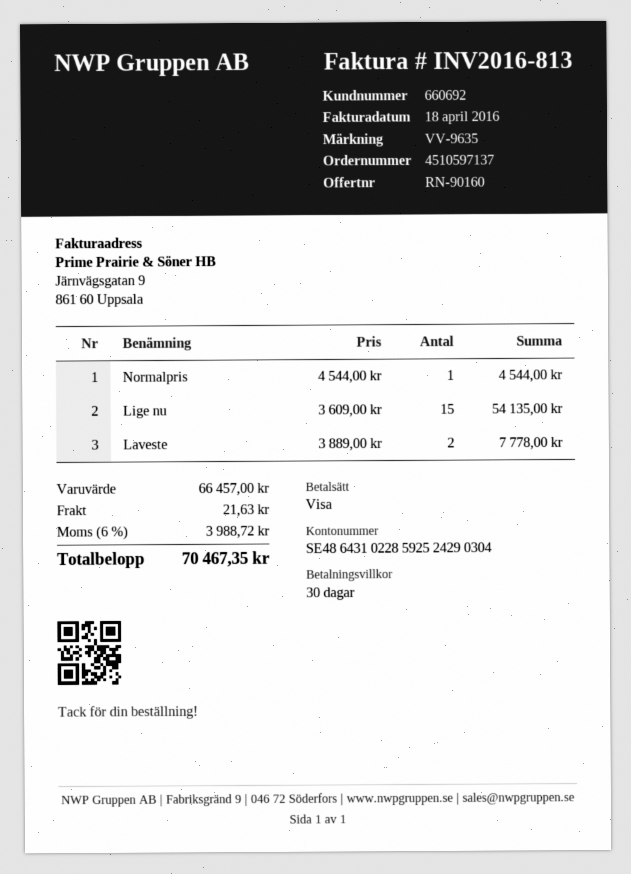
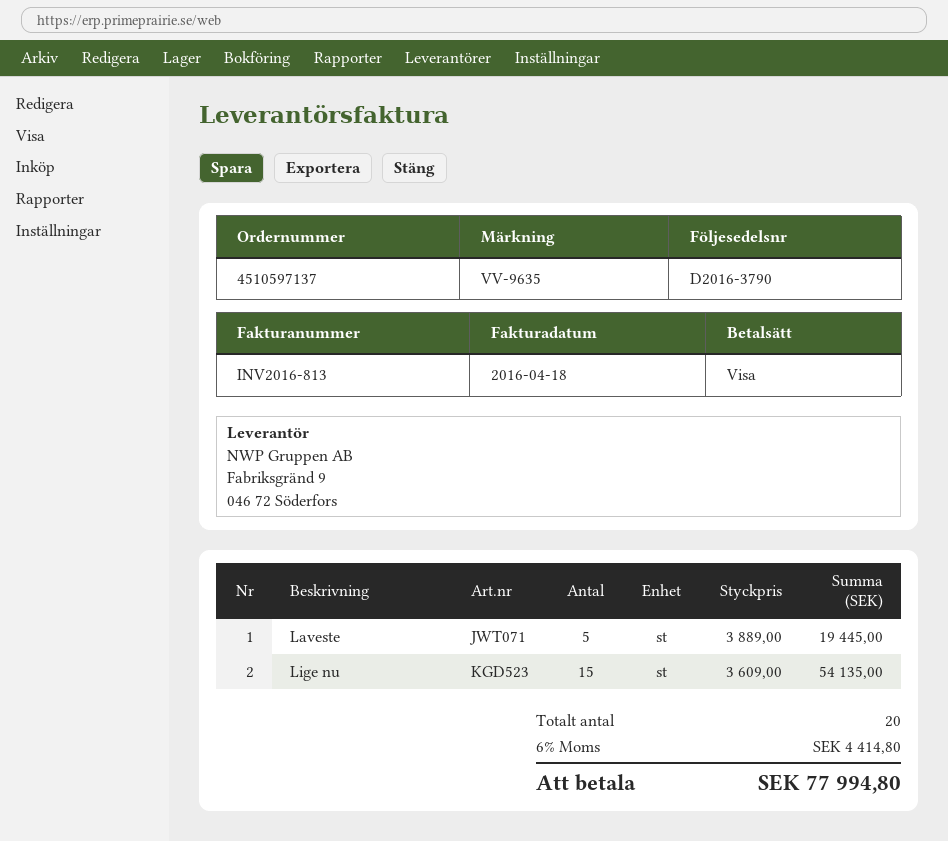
Normalpris: 1 x 4544.00 = 4544.00 -> none
Laveste: 2 x 3889.00 = 7778.00 -> 5 x 3889.00 = 19445.00
shipping: 21.63 -> none
tax: 6% = 3988.72 -> 6% = 4414.80
total: 70467.35 -> 77994.80

